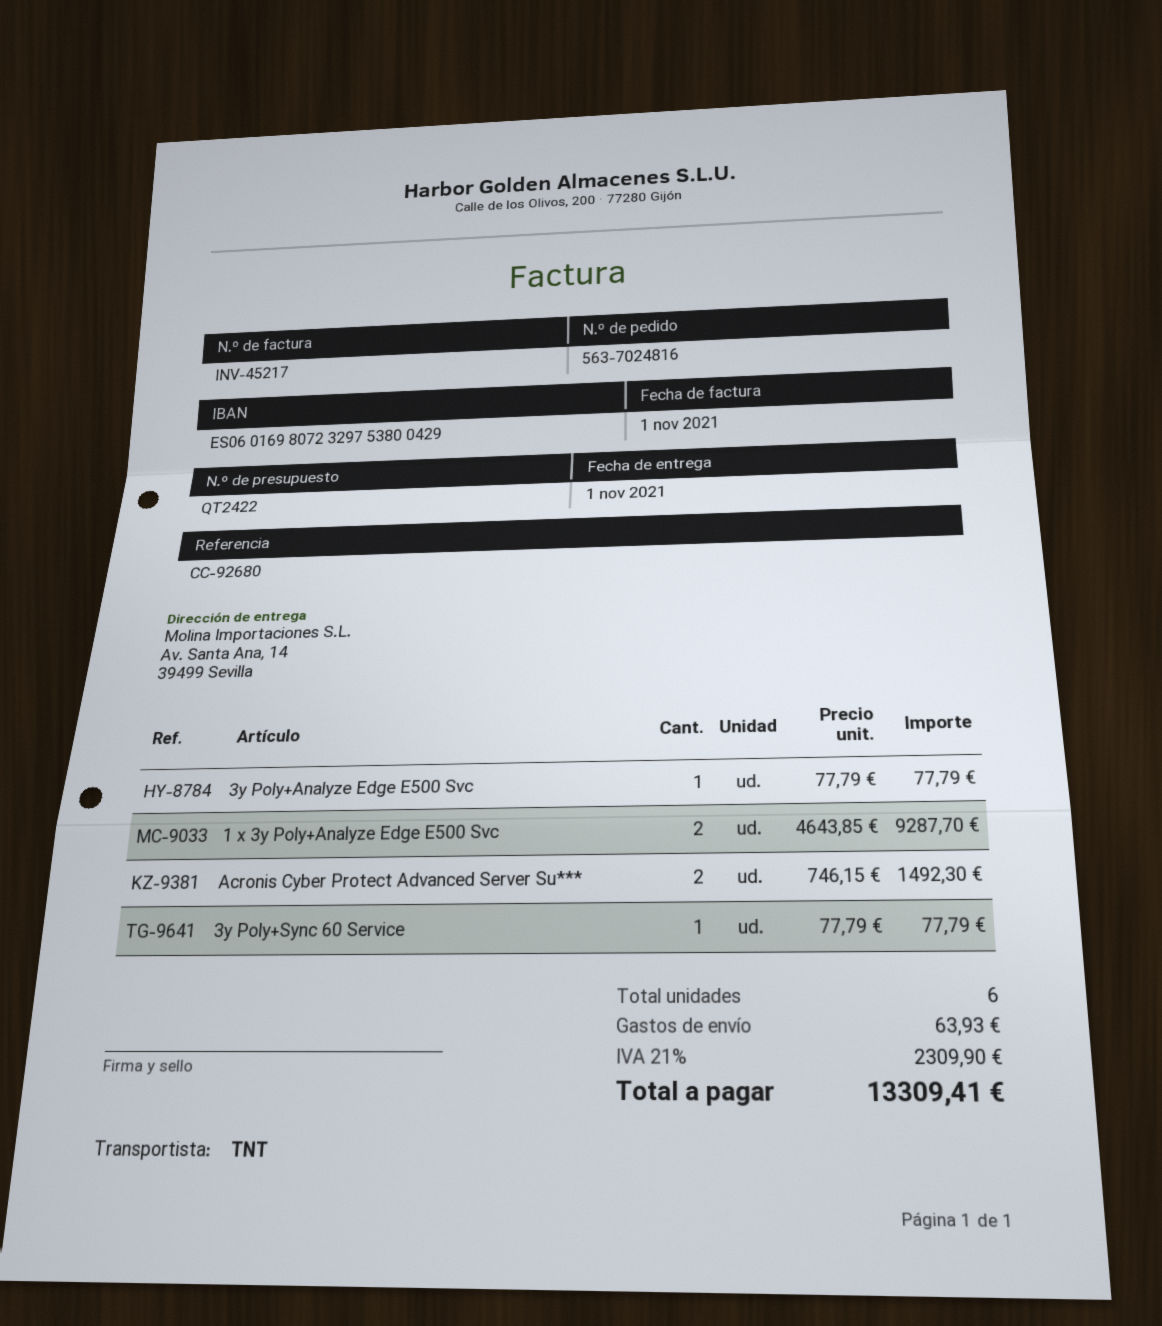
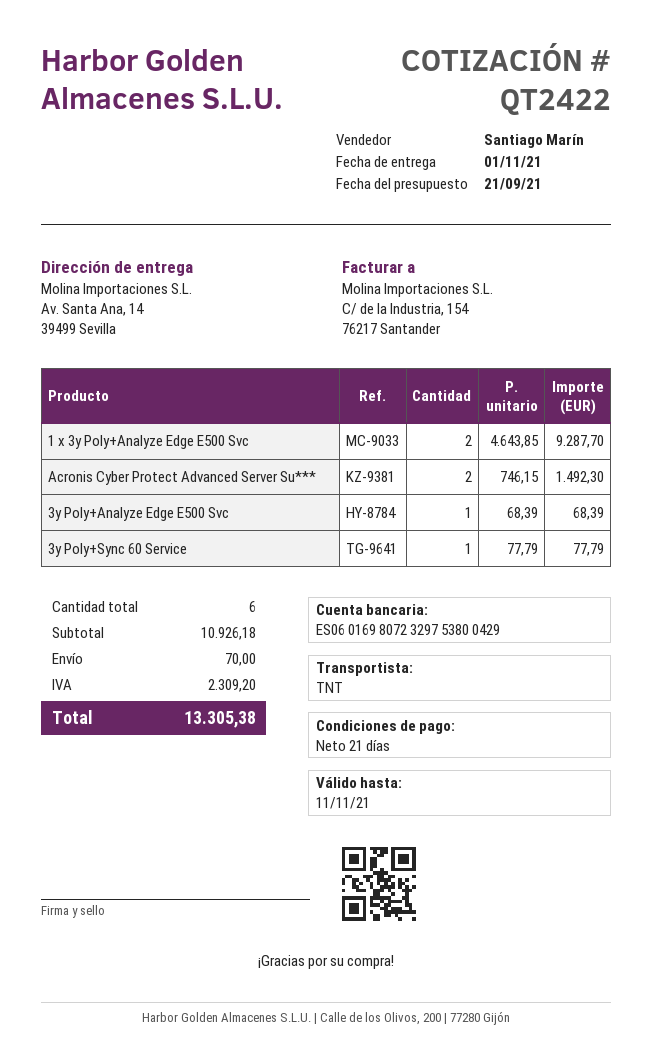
3y Poly+Analyze Edge E500 Svc: 1 x 77.79 = 77.79 -> 1 x 68.39 = 68.39
shipping: 63.93 -> 70.00
tax: 2309.90 -> 2309.20
total: 13309.41 -> 13305.38

